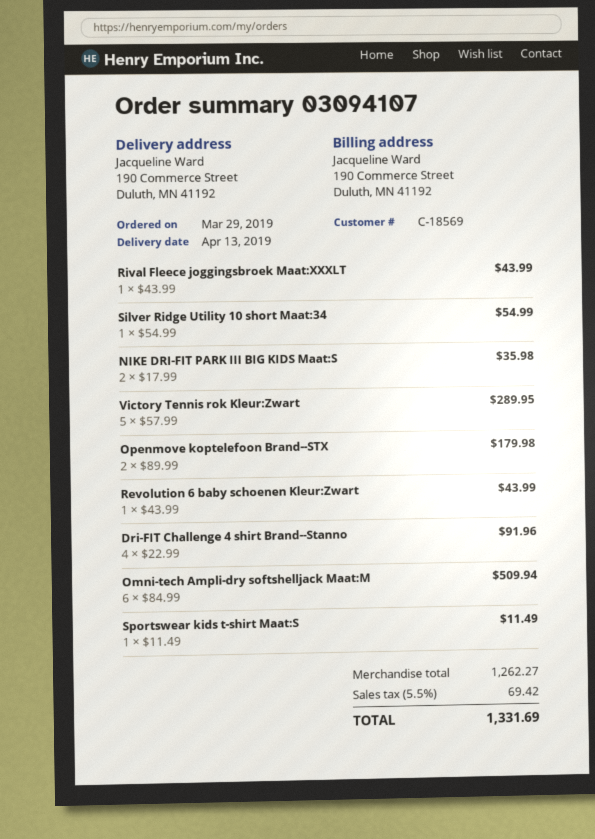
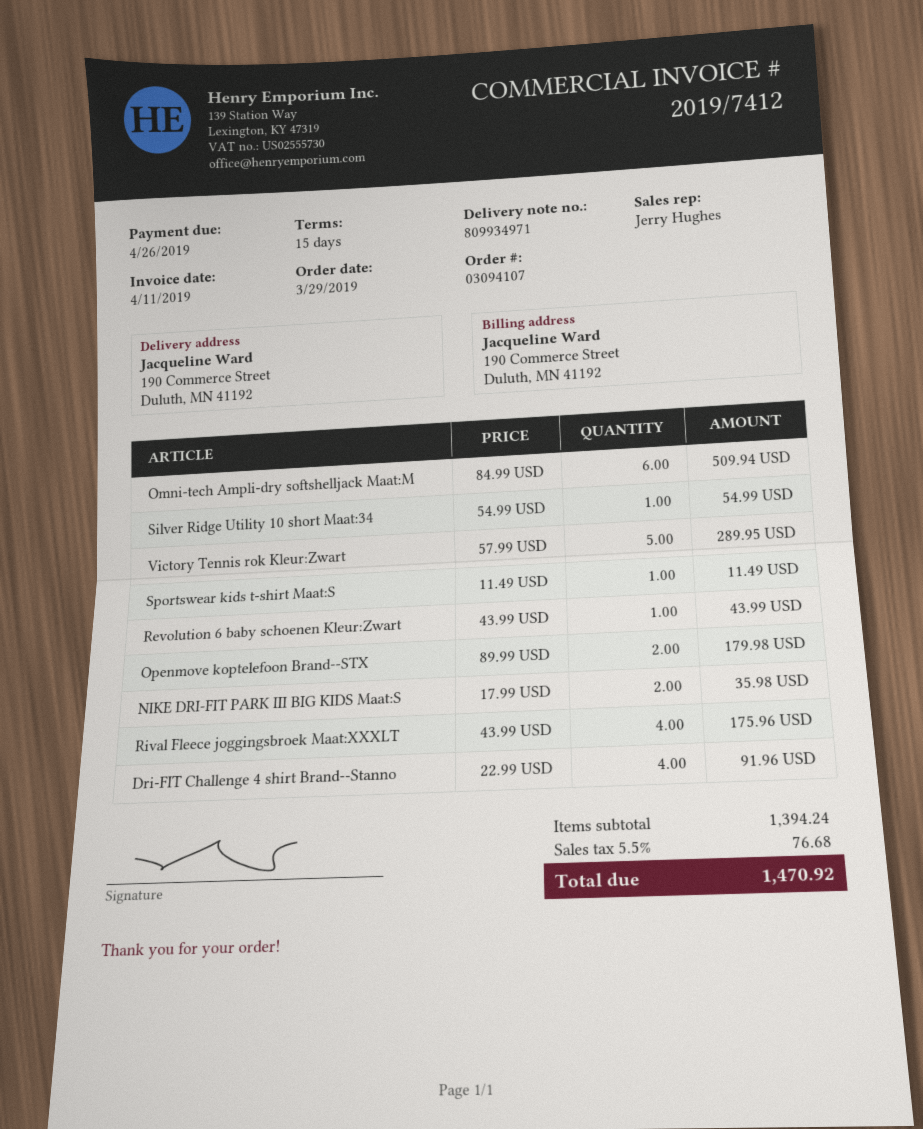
Rival Fleece joggingsbroek Maat:XXXLT: 1 x 43.99 = 43.99 -> 4 x 43.99 = 175.96
subtotal: 1262.27 -> 1394.24
tax: 5.5% = 69.42 -> 5.5% = 76.68
total: 1331.69 -> 1470.92

